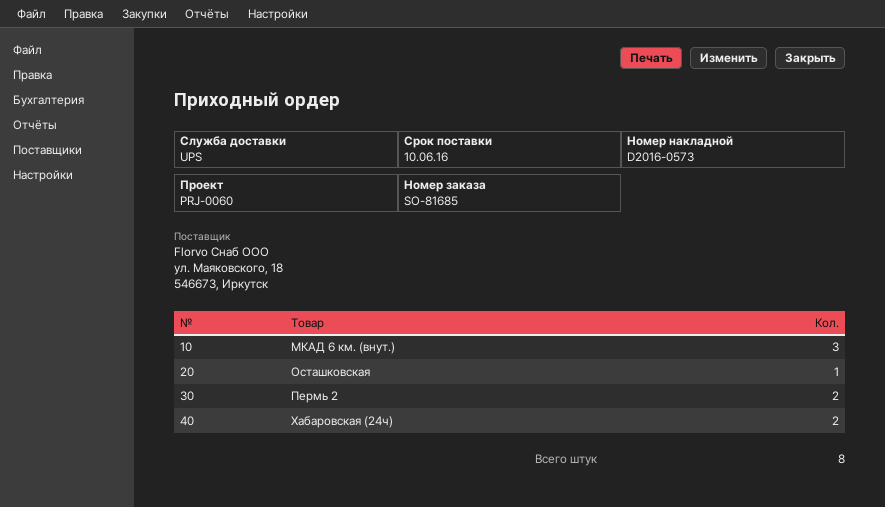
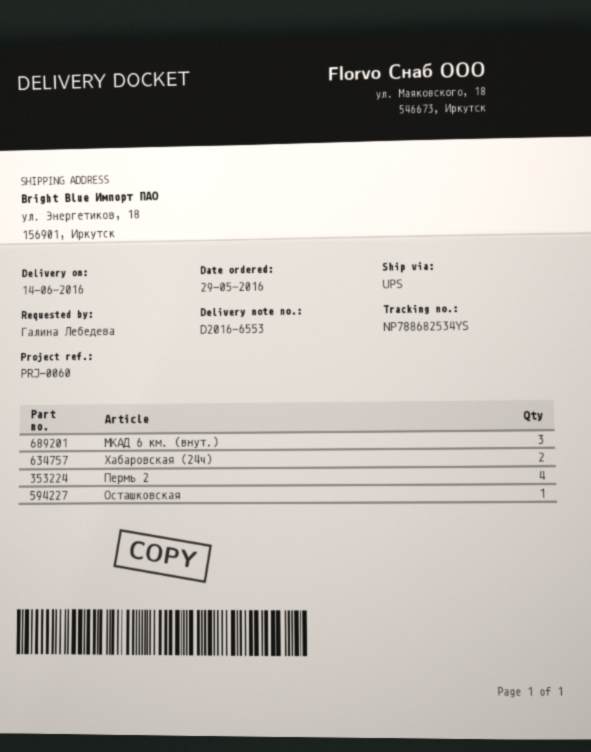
delivery note number: D2016-0573 -> D2016-6553
delivery date: 2016-06-10 -> 2016-06-14
Пермь 2: 2 -> 4

